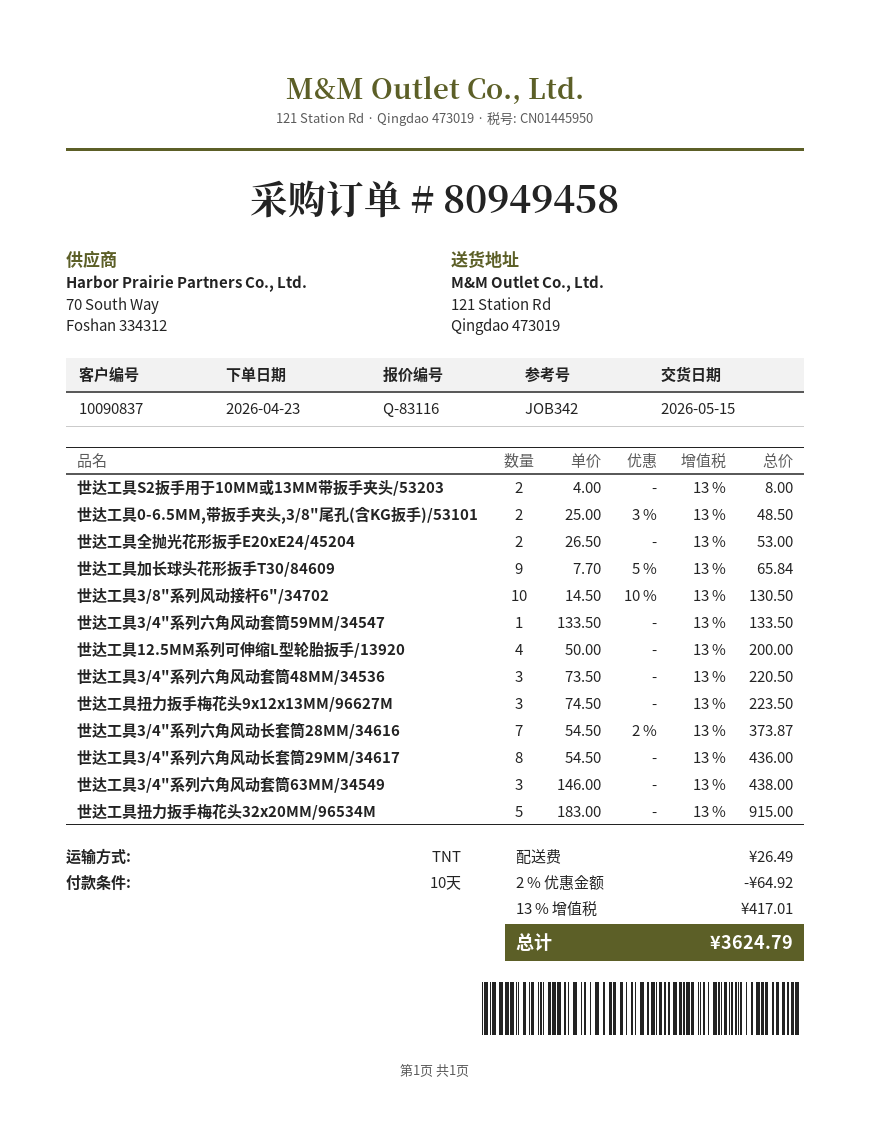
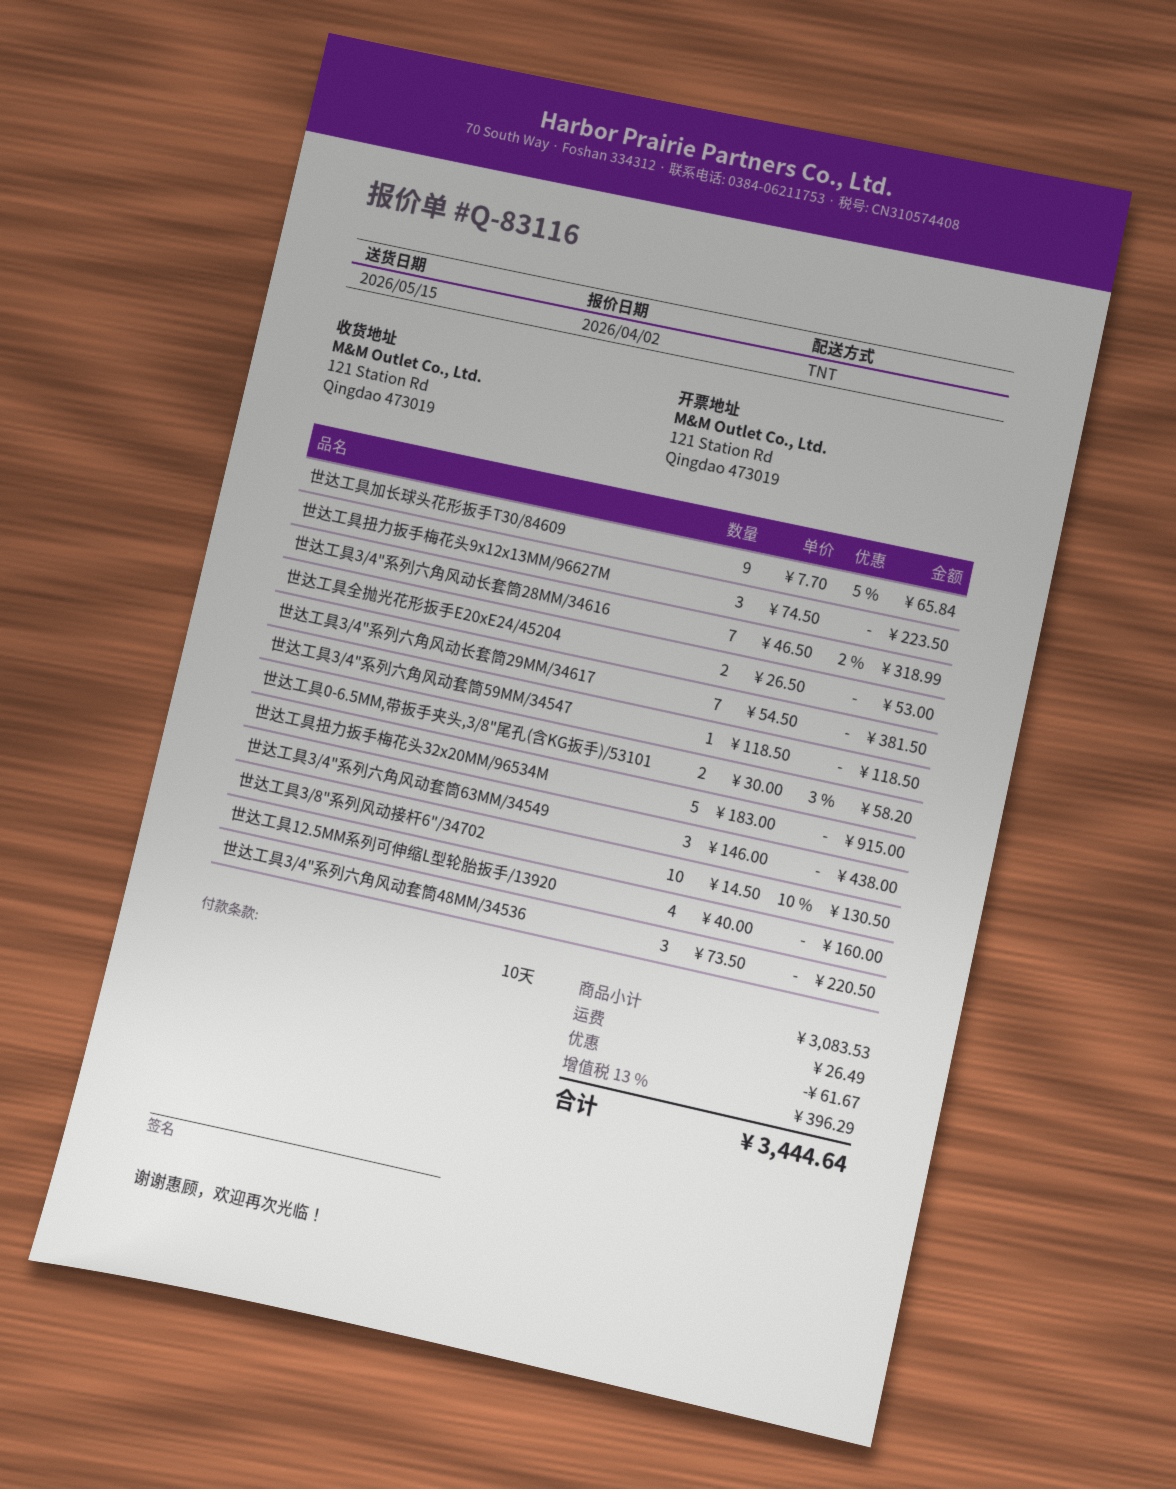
世达工具S2扳手用于10MM或13MM带扳手夹头/53203: 2 x 4.00 = 8.00 -> none
世达工具0-6.5MM,带扳手夹头,3/8"尾孔(含KG扳手)/53101: 2 x 25.00 - 3% = 48.50 -> 2 x 30.00 - 3% = 58.20
世达工具3/4"系列六角风动套筒59MM/34547: 1 x 133.50 = 133.50 -> 1 x 118.50 = 118.50
世达工具12.5MM系列可伸缩L型轮胎扳手/13920: 4 x 50.00 = 200.00 -> 4 x 40.00 = 160.00
世达工具3/4"系列六角风动长套筒28MM/34616: 7 x 54.50 - 2% = 373.87 -> 7 x 46.50 - 2% = 318.99
世达工具3/4"系列六角风动长套筒29MM/34617: 8 x 54.50 = 436.00 -> 7 x 54.50 = 381.50
discount: 64.92 -> 61.67
tax: 13% = 417.01 -> 13% = 396.29
total: 3624.79 -> 3444.64

